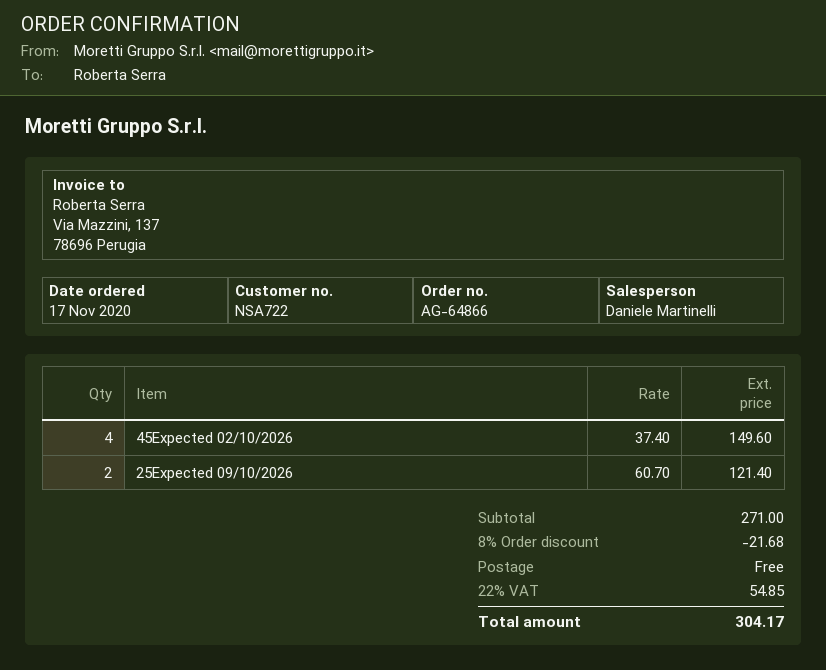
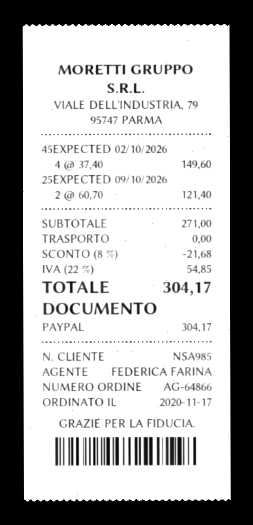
customer number: NSA722 -> NSA985
sales rep: Daniele Martinelli -> FEDERICA FARINA

